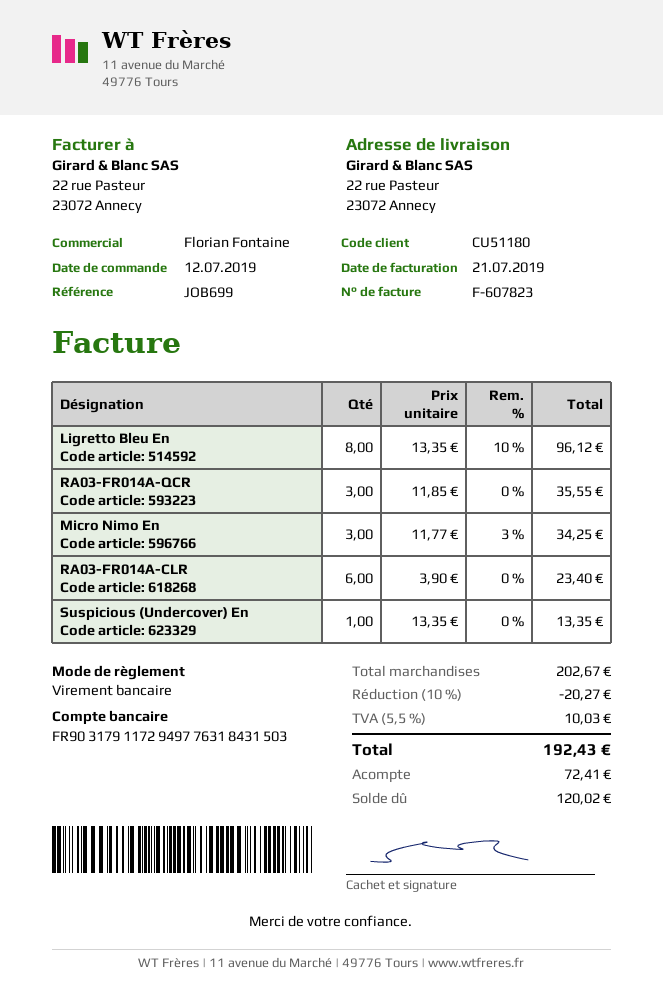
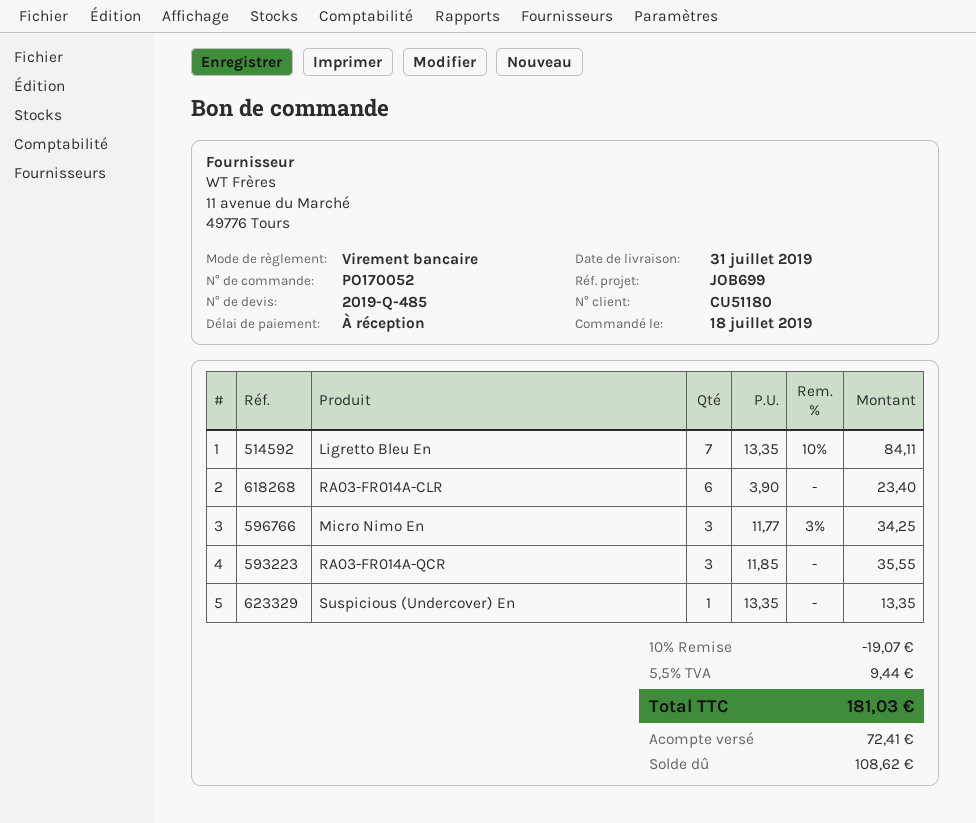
order date: 2019-07-12 -> 2019-07-18
Ligretto Bleu En: 8 x 13.35 - 10% = 96.12 -> 7 x 13.35 - 10% = 84.11
discount: 10% = 20.27 -> 10% = 19.07
tax: 5.5% = 10.03 -> 5.5% = 9.44
total: 192.43 -> 181.03
balance: 120.02 -> 108.62

